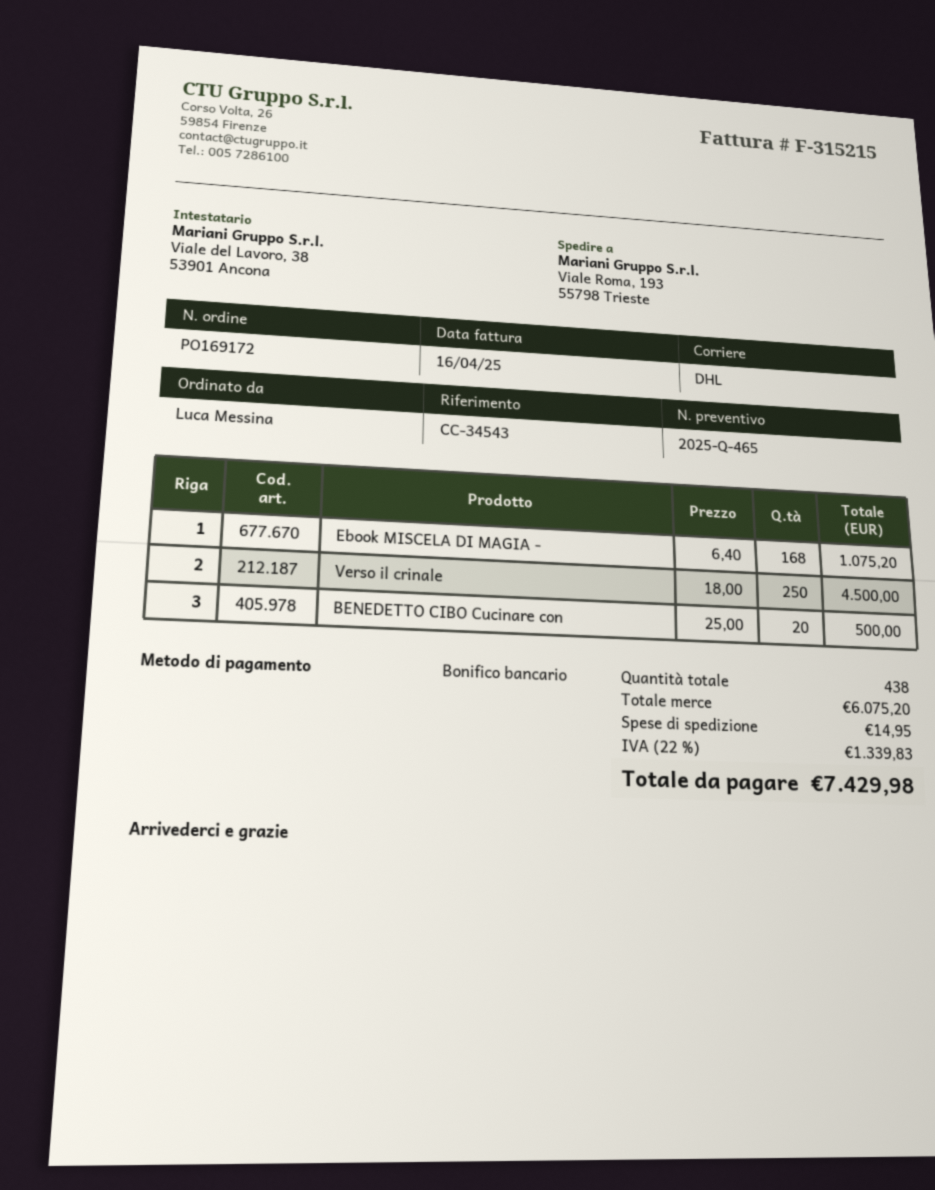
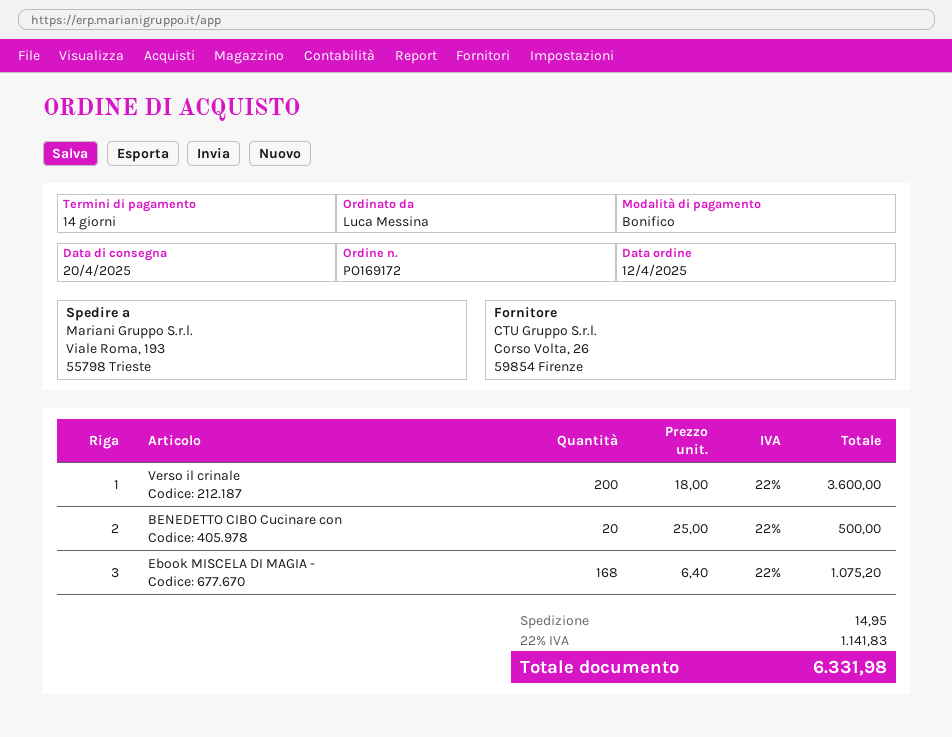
Verso il crinale: 250 x 18.00 = 4500.00 -> 200 x 18.00 = 3600.00
tax: 22% = 1339.83 -> 22% = 1141.83
total: 7429.98 -> 6331.98

